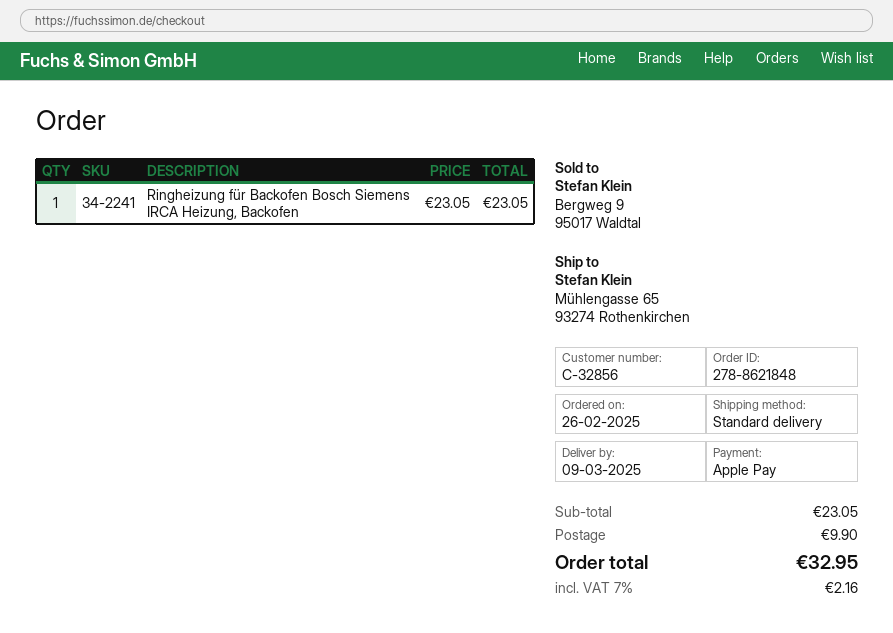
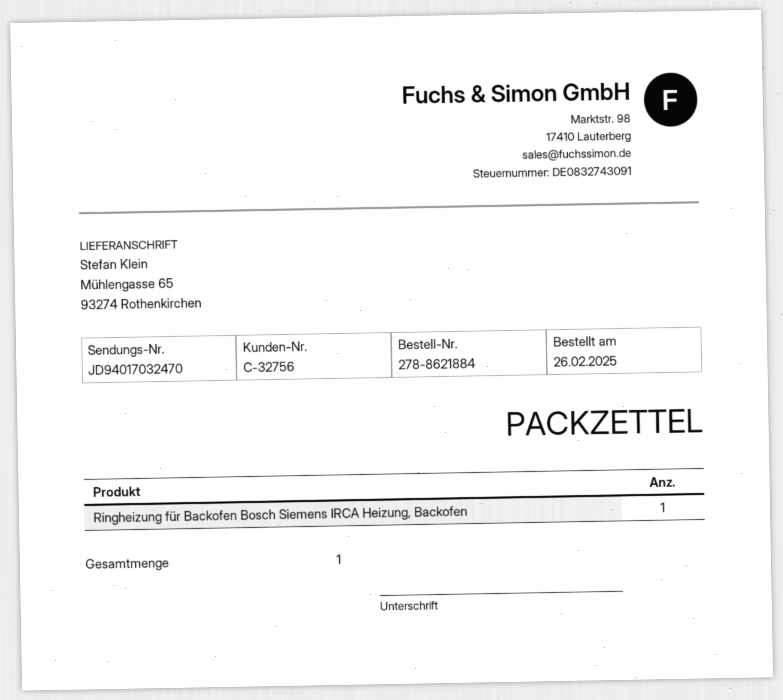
order number: 278-8621848 -> 278-8621884
customer number: C-32856 -> C-32756

